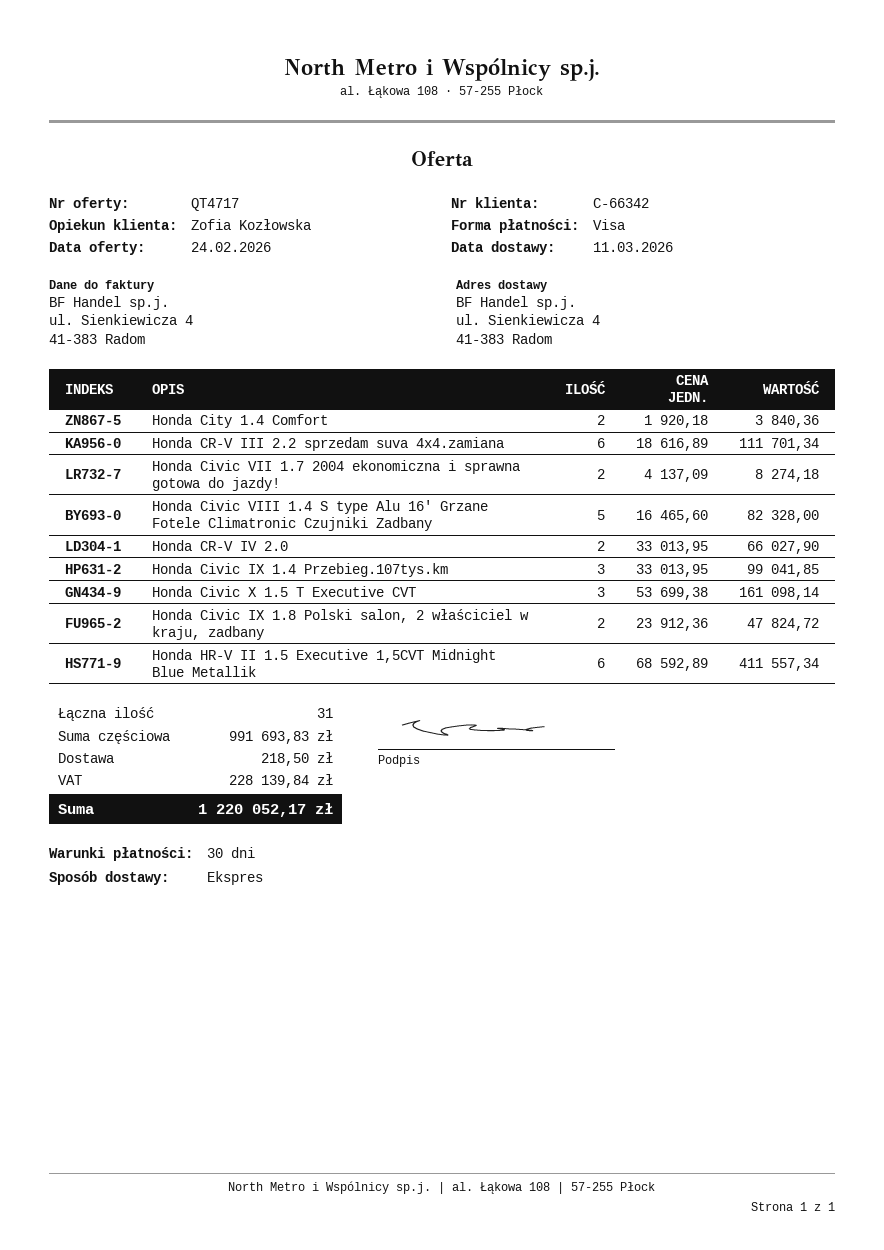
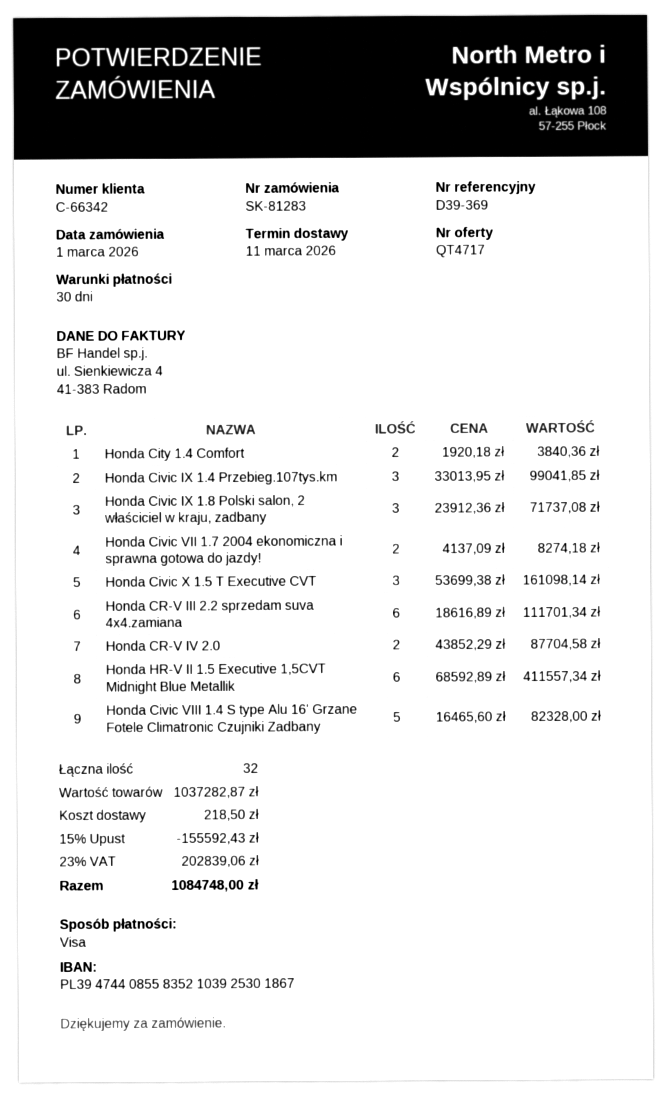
Honda CR-V IV 2.0: 2 x 33013.95 = 66027.90 -> 2 x 43852.29 = 87704.58
Honda Civic IX 1.8 Polski salon, 2 właściciel w kraju, zadbany: 2 x 23912.36 = 47824.72 -> 3 x 23912.36 = 71737.08
total quantity: 31 -> 32
subtotal: 991693.83 -> 1037282.87
discount: none -> 15% = 155592.43
tax: 228139.84 -> 202839.06
total: 1220052.17 -> 1084748.00

